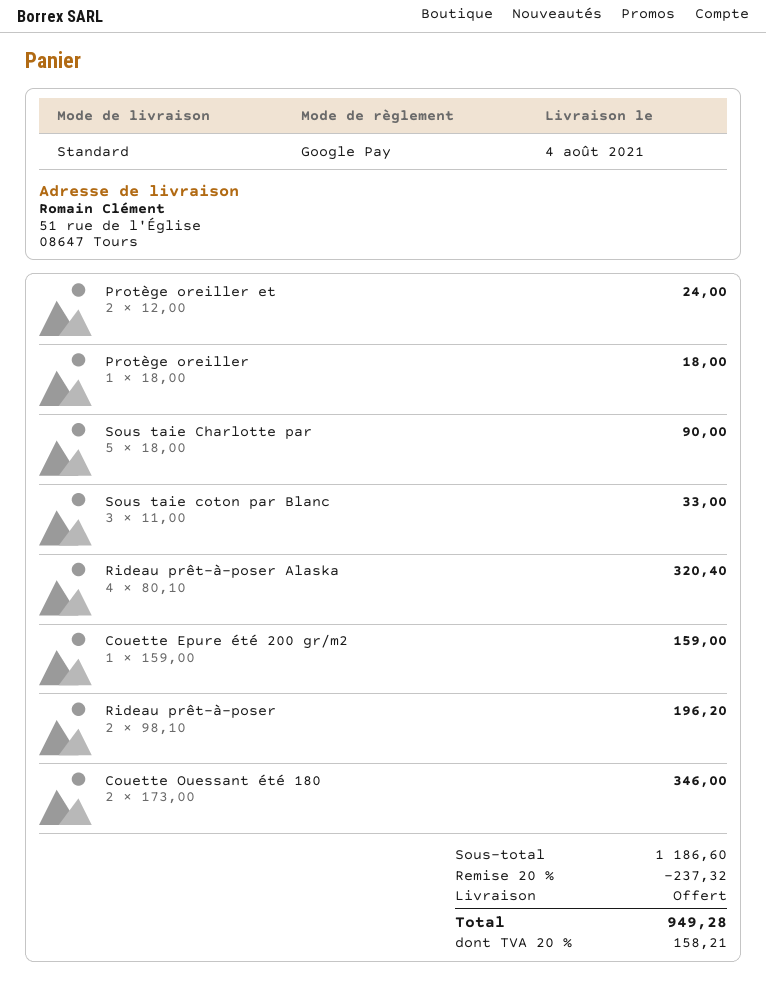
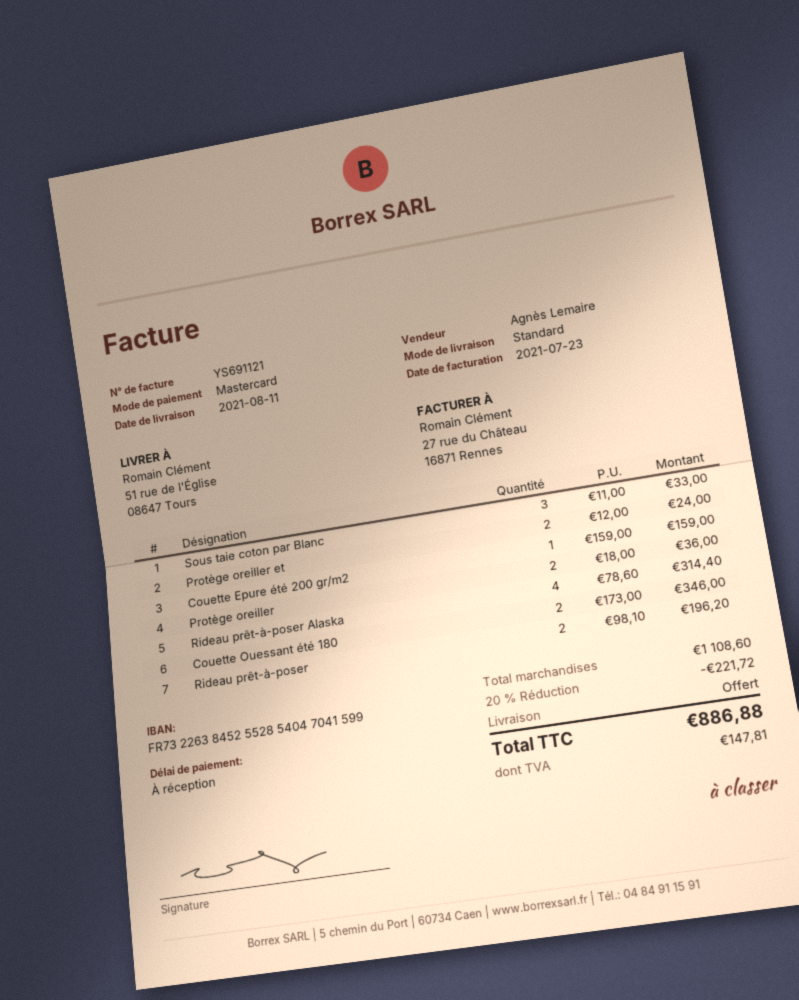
delivery date: 2021-08-04 -> 2021-08-11
payment method: Google Pay -> Mastercard
Protège oreiller: 1 x 18.00 = 18.00 -> 2 x 18.00 = 36.00
Sous taie Charlotte par: 5 x 18.00 = 90.00 -> none
Rideau prêt-à-poser Alaska: 4 x 80.10 = 320.40 -> 4 x 78.60 = 314.40
subtotal: 1186.60 -> 1108.60
discount: 20% = 237.32 -> 20% = 221.72
tax: 158.21 -> 147.81
total: 949.28 -> 886.88

